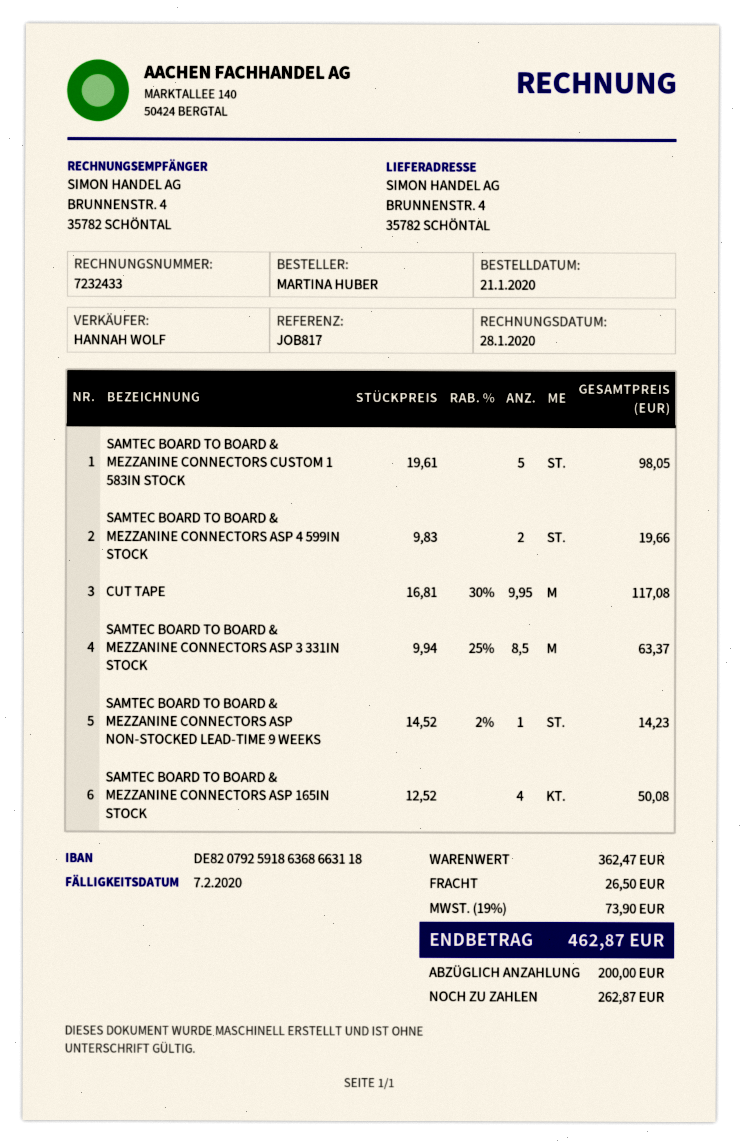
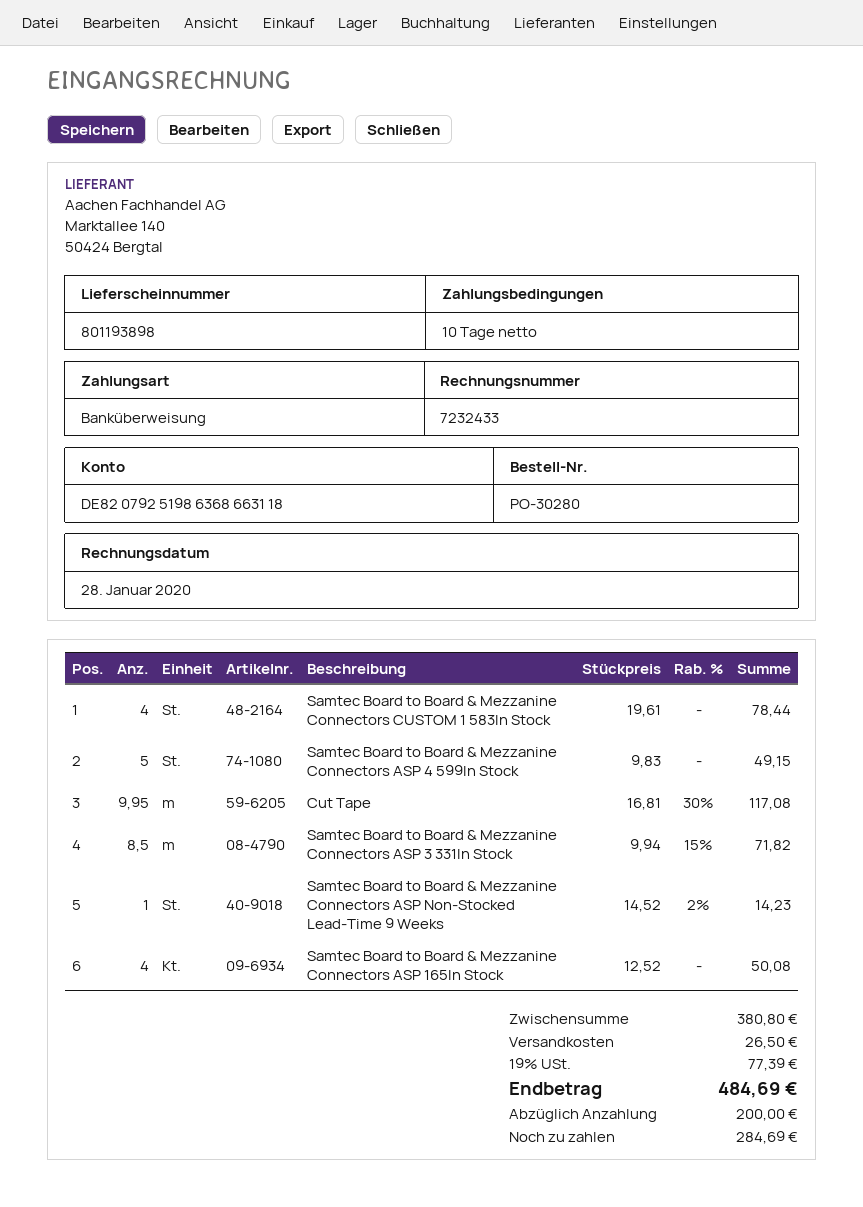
bank account: DE82079259186368663118 -> DE82079251986368663118
SAMTEC BOARD TO BOARD & MEZZANINE CONNECTORS CUSTOM 1 583IN STOCK: 5 x 19.61 = 98.05 -> 4 x 19.61 = 78.44
SAMTEC BOARD TO BOARD & MEZZANINE CONNECTORS ASP 4 599IN STOCK: 2 x 9.83 = 19.66 -> 5 x 9.83 = 49.15
SAMTEC BOARD TO BOARD & MEZZANINE CONNECTORS ASP 3 331IN STOCK: 8.5 x 9.94 - 25% = 63.37 -> 8.5 x 9.94 - 15% = 71.82
subtotal: 362.47 -> 380.80
tax: 19% = 73.90 -> 19% = 77.39
total: 462.87 -> 484.69
balance: 262.87 -> 284.69

